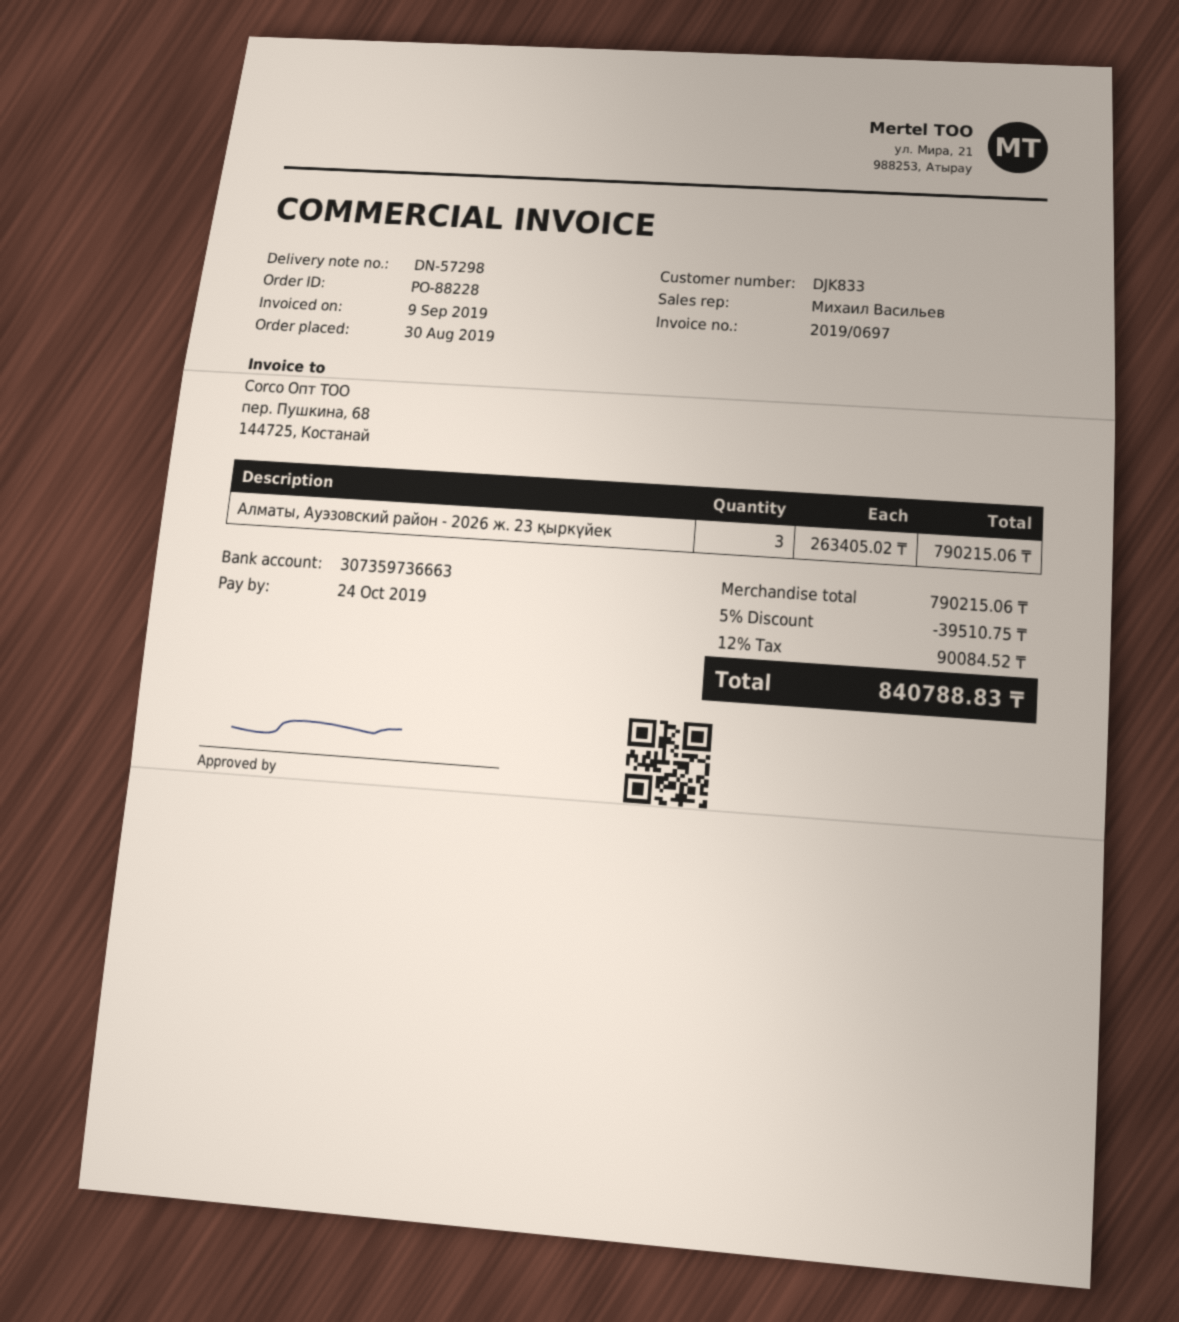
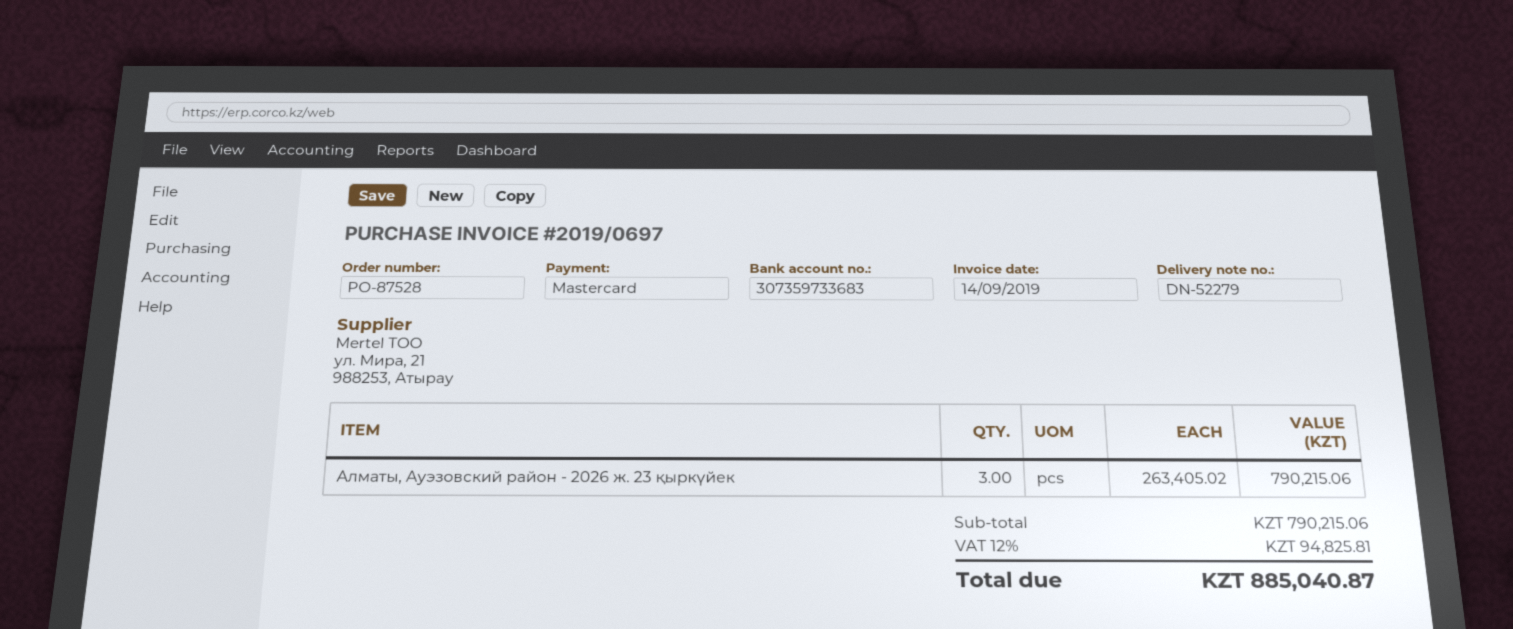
order number: PO-88228 -> PO-87528
delivery note number: DN-57298 -> DN-52279
invoice date: 2019-09-09 -> 2019-09-14
bank account: 307359736663 -> 307359733683
discount: 5% = 39510.75 -> none
tax: 12% = 90084.52 -> 12% = 94825.81
total: 840788.83 -> 885040.87

